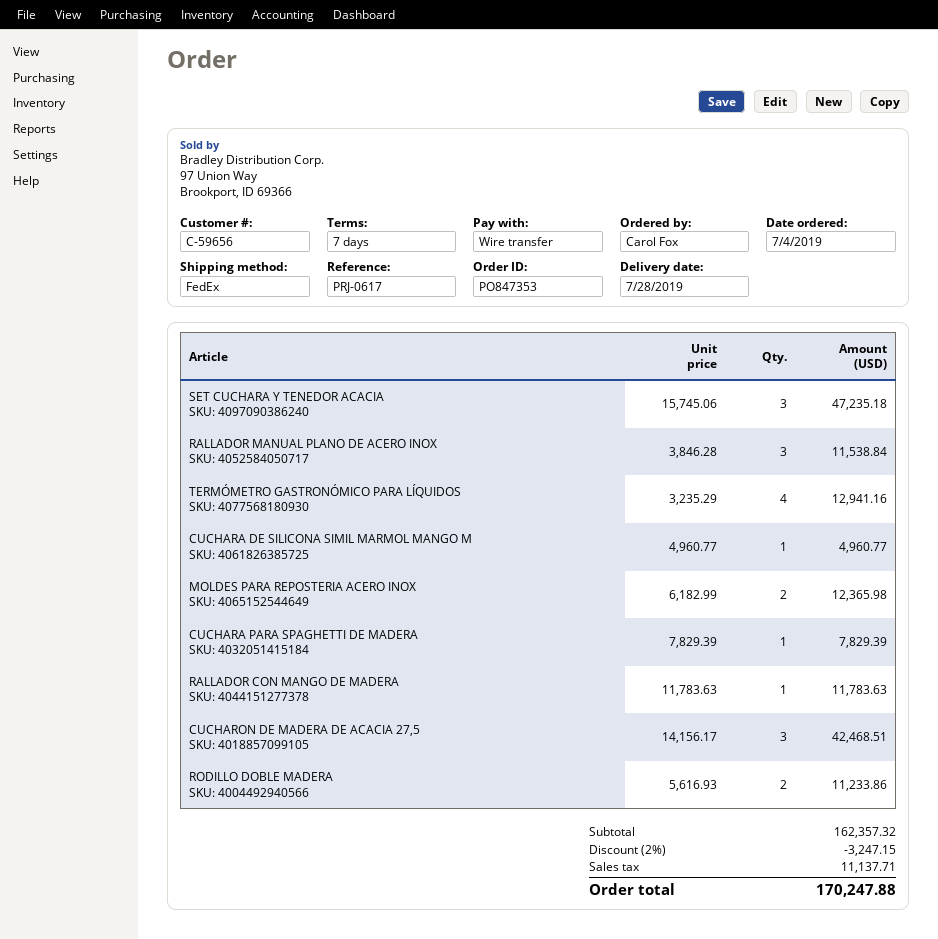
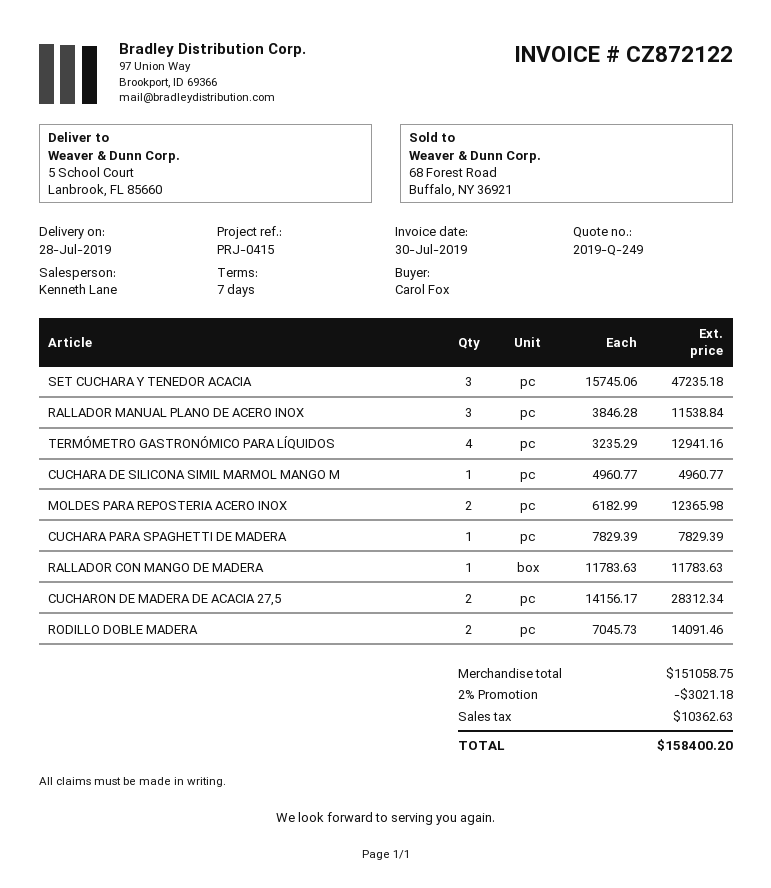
reference: PRJ-0617 -> PRJ-0415
CUCHARON DE MADERA DE ACACIA 27,5: 3 x 14156.17 = 42468.51 -> 2 x 14156.17 = 28312.34
RODILLO DOBLE MADERA: 2 x 5616.93 = 11233.86 -> 2 x 7045.73 = 14091.46
subtotal: 162357.32 -> 151058.75
discount: 2% = 3247.15 -> 2% = 3021.18
tax: 11137.71 -> 10362.63
total: 170247.88 -> 158400.20

